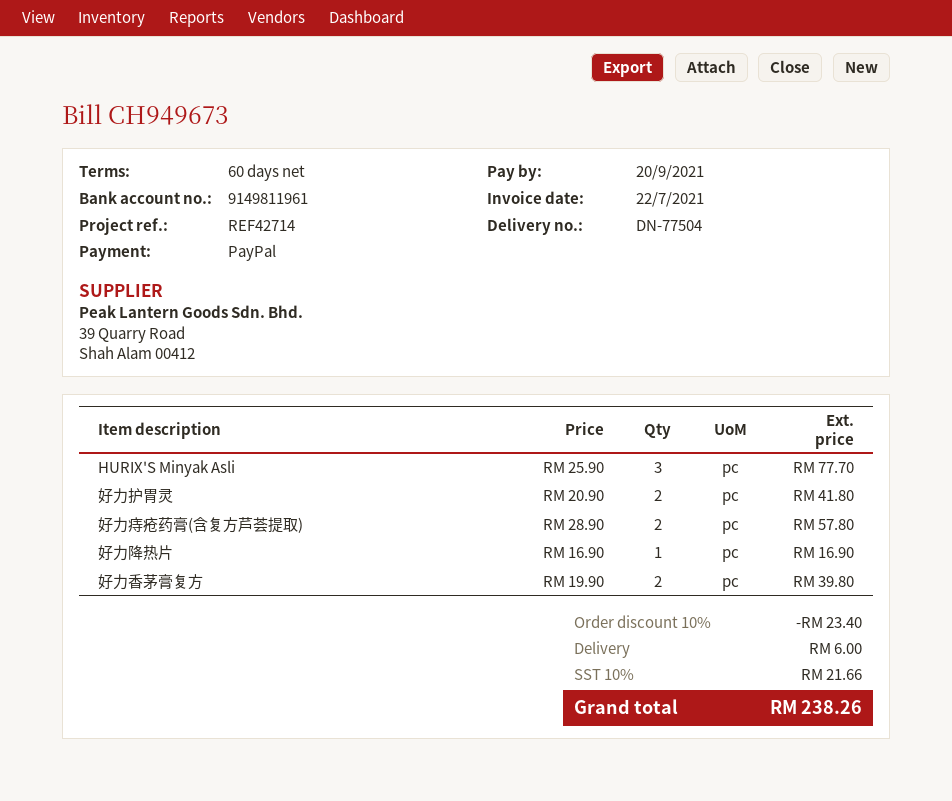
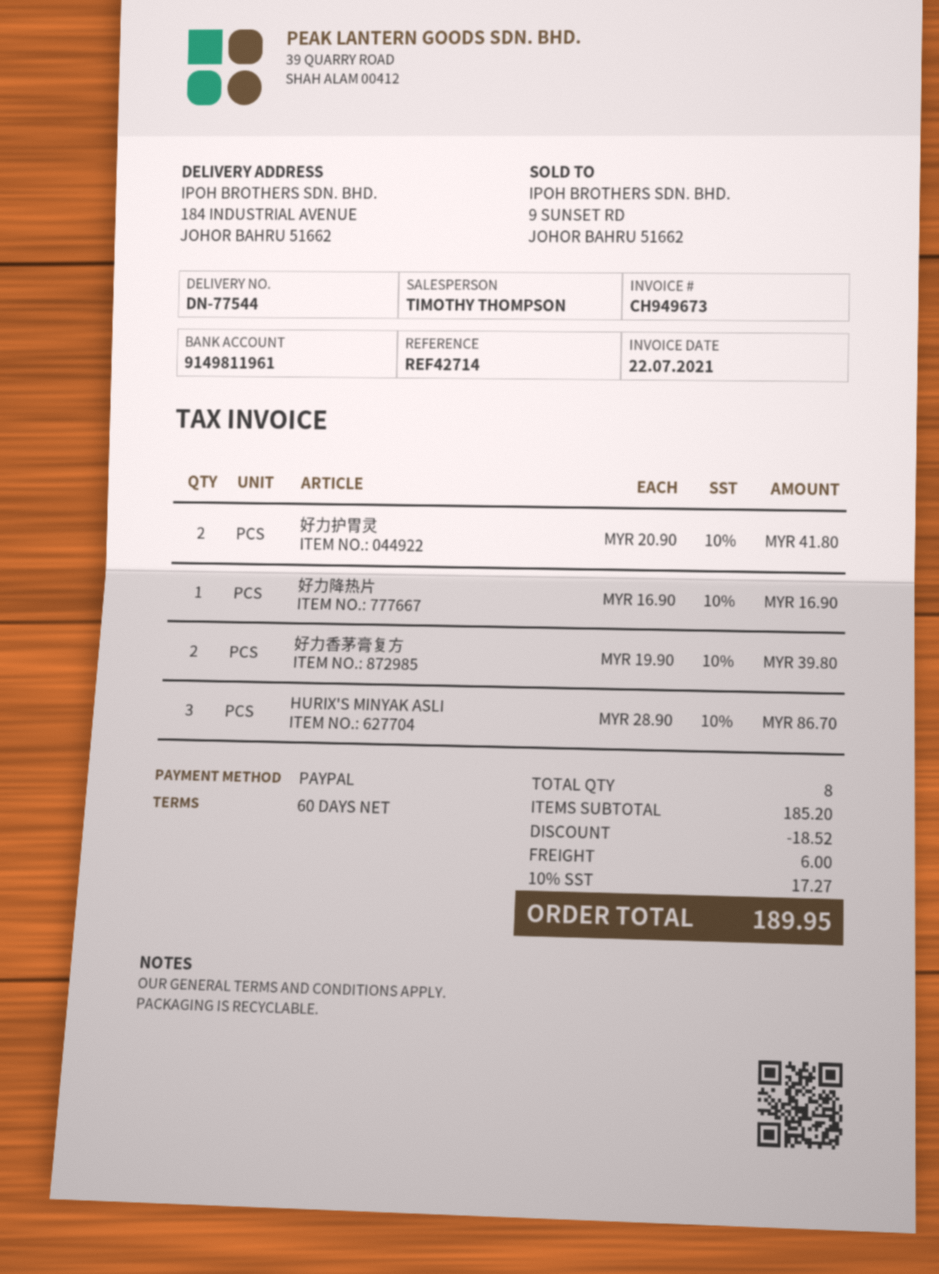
delivery note number: DN-77504 -> DN-77544
HURIX'S Minyak Asli: 3 x 25.90 = 77.70 -> 3 x 28.90 = 86.70
好力痔疮药膏(含复方芦荟提取): 2 x 28.90 = 57.80 -> none
discount: 23.40 -> 18.52
tax: 10% = 21.66 -> 10% = 17.27
total: 238.26 -> 189.95

